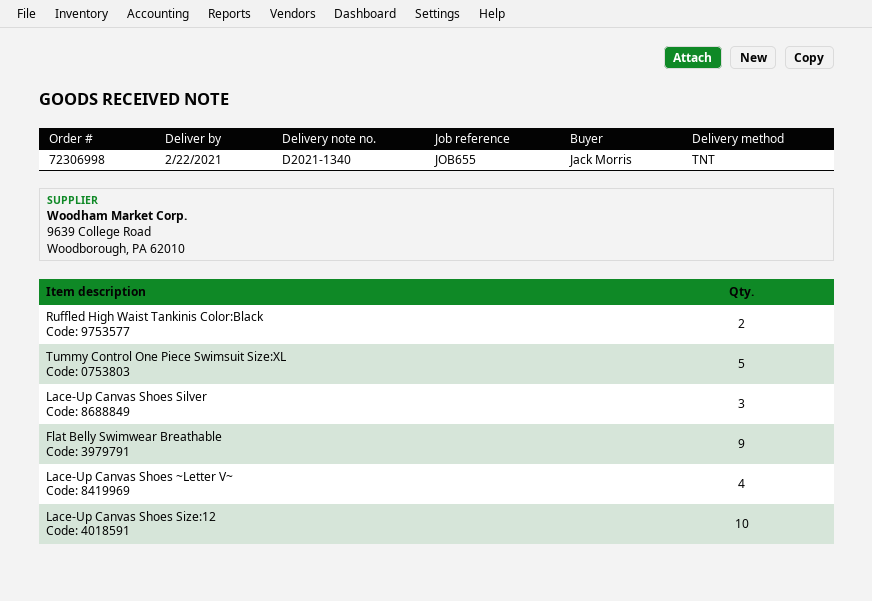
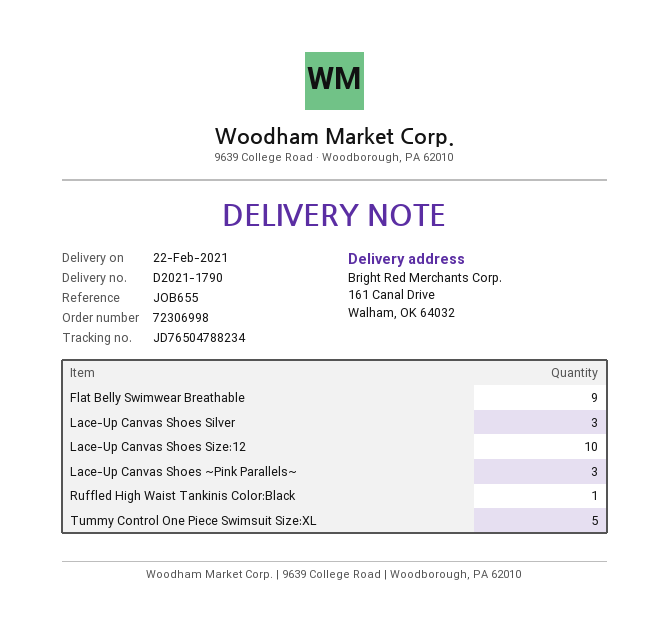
delivery note number: D2021-1340 -> D2021-1790
Ruffled High Waist Tankinis Color:Black: 2 -> 1
Lace-Up Canvas Shoes ~Letter V~: 4 -> none
Lace-Up Canvas Shoes ~Pink Parallels~: none -> 3

